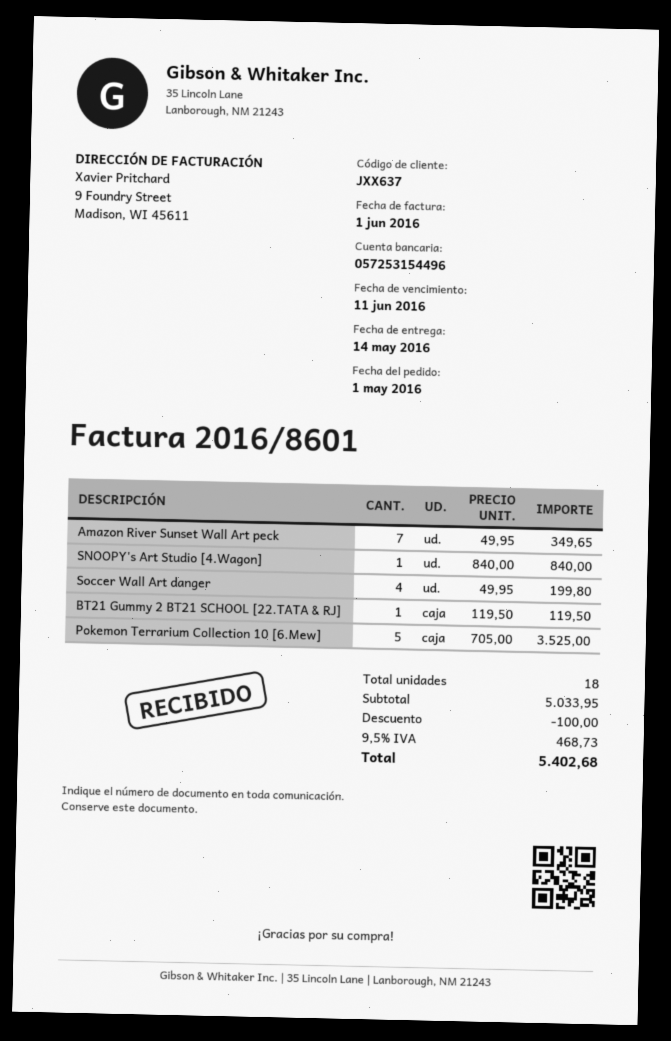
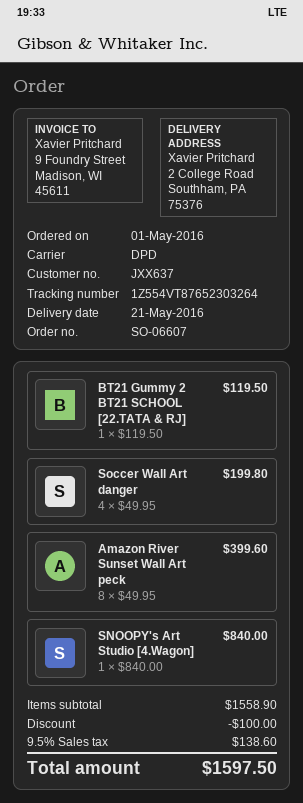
delivery date: 2016-05-14 -> 2016-05-21
Amazon River Sunset Wall Art peck: 7 x 49.95 = 349.65 -> 8 x 49.95 = 399.60
Pokemon Terrarium Collection 10 [6.Mew]: 5 x 705.00 = 3525.00 -> none
subtotal: 5033.95 -> 1558.90
tax: 9.5% = 468.73 -> 9.5% = 138.60
total: 5402.68 -> 1597.50

